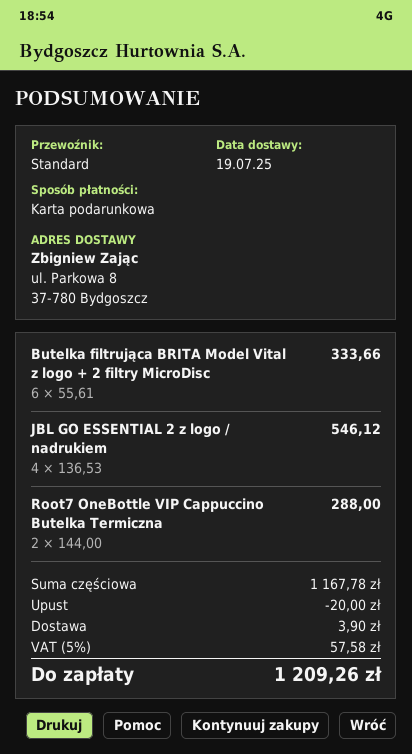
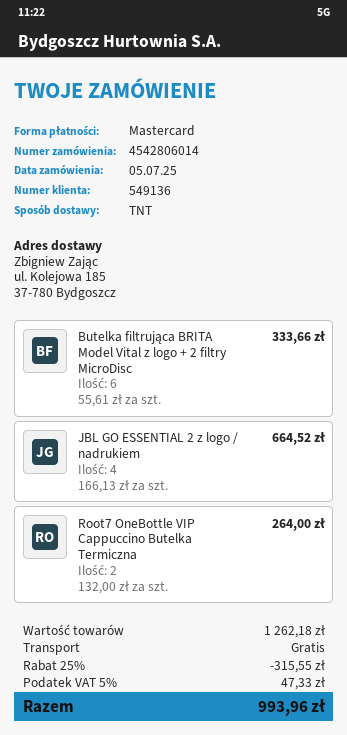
payment method: gift card -> Mastercard
shipping method: standard -> TNT
ship to: ul. Parkowa 8, 37-780 Bydgoszcz -> ul. Kolejowa 185, 37-780 Bydgoszcz
JBL GO ESSENTIAL 2 z logo / nadrukiem: 4 x 136.53 = 546.12 -> 4 x 166.13 = 664.52
Root7 OneBottle VIP Cappuccino Butelka Termiczna: 2 x 144.00 = 288.00 -> 2 x 132.00 = 264.00
subtotal: 1167.78 -> 1262.18
discount: 20.00 -> 315.55
shipping: 3.90 -> 0.00
tax: 5% = 57.58 -> 5% = 47.33
total: 1209.26 -> 993.96

